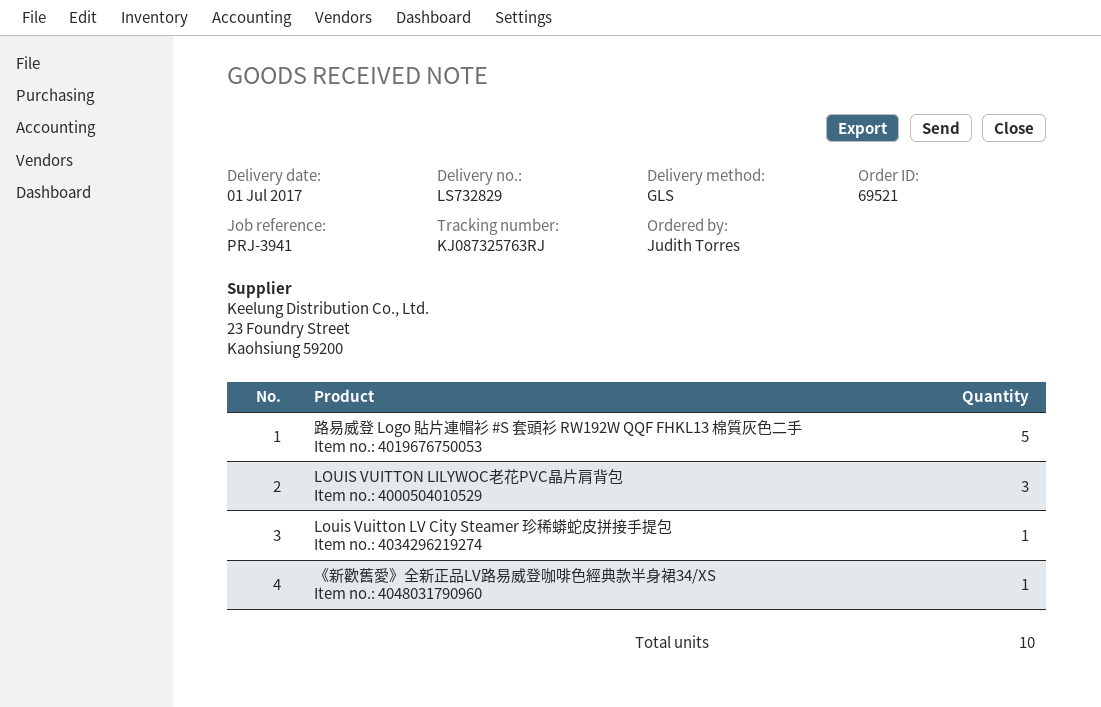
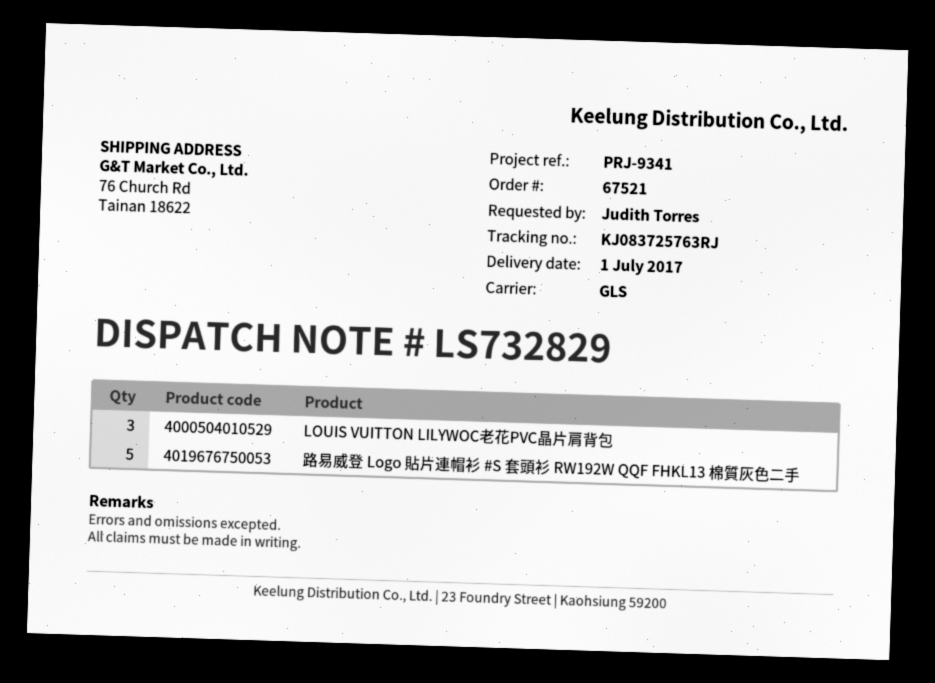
order number: 69521 -> 67521
reference: PRJ-3941 -> PRJ-9341
tracking number: KJ087325763RJ -> KJ083725763RJ
Louis Vuitton LV City Steamer 珍稀蟒蛇皮拼接手提包: 1 -> none
《新歡舊愛》全新正品LV路易威登咖啡色經典款半身裙34/XS: 1 -> none

